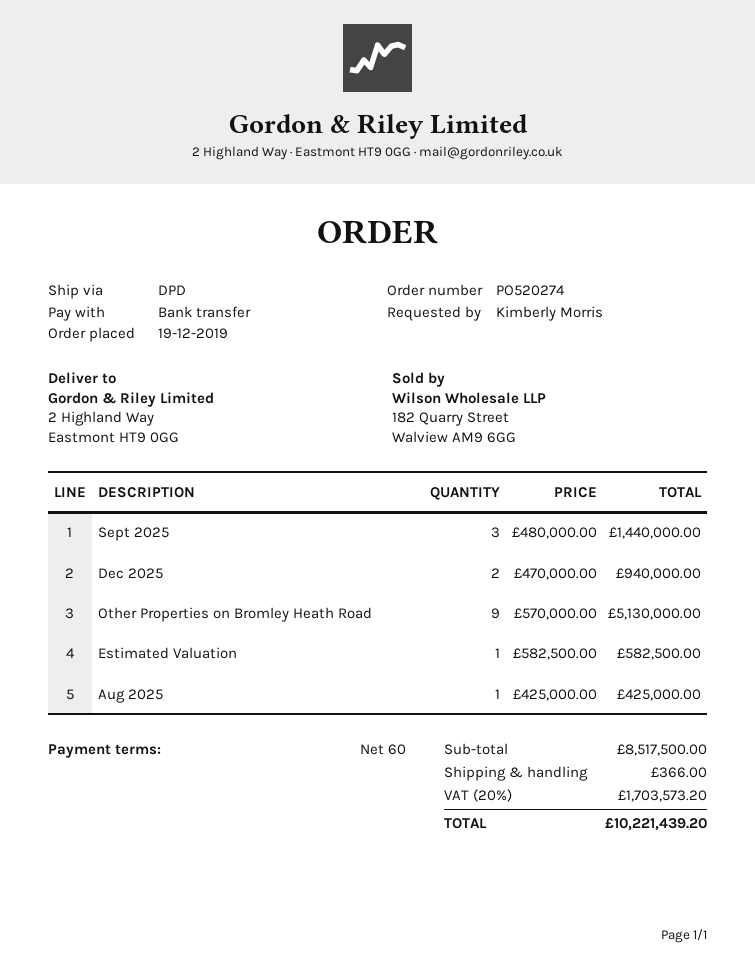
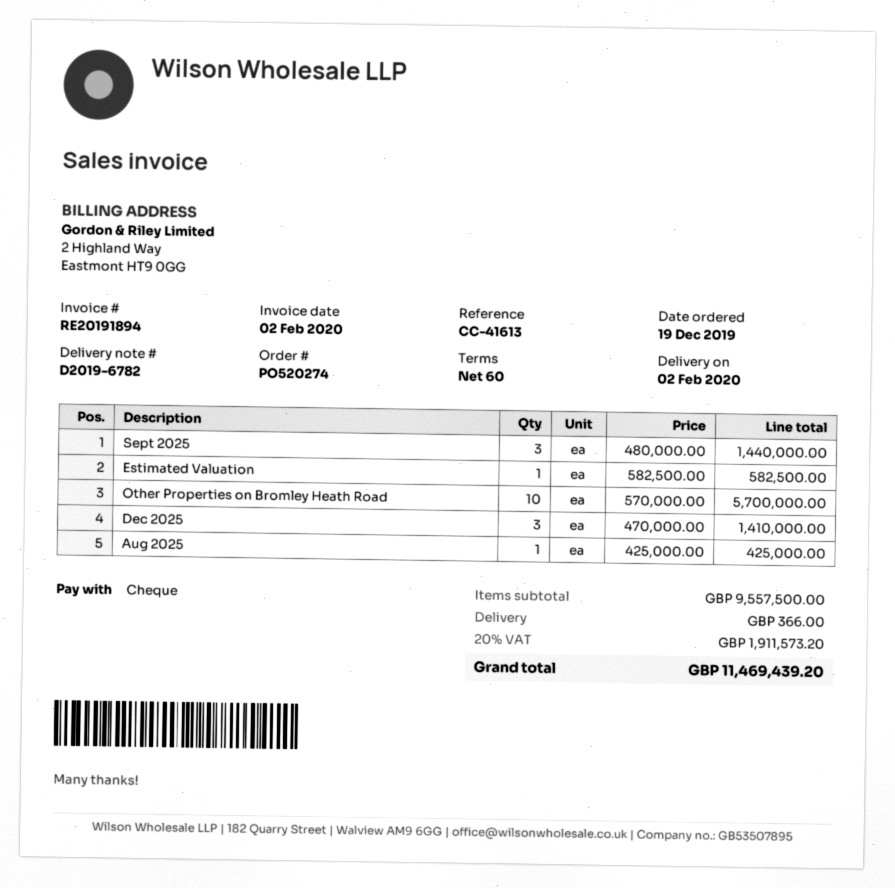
payment method: bank transfer -> cheque
Dec 2025: 2 x 470000.00 = 940000.00 -> 3 x 470000.00 = 1410000.00
Other Properties on Bromley Heath Road: 9 x 570000.00 = 5130000.00 -> 10 x 570000.00 = 5700000.00
subtotal: 8517500.00 -> 9557500.00
tax: 20% = 1703573.20 -> 20% = 1911573.20
total: 10221439.20 -> 11469439.20

